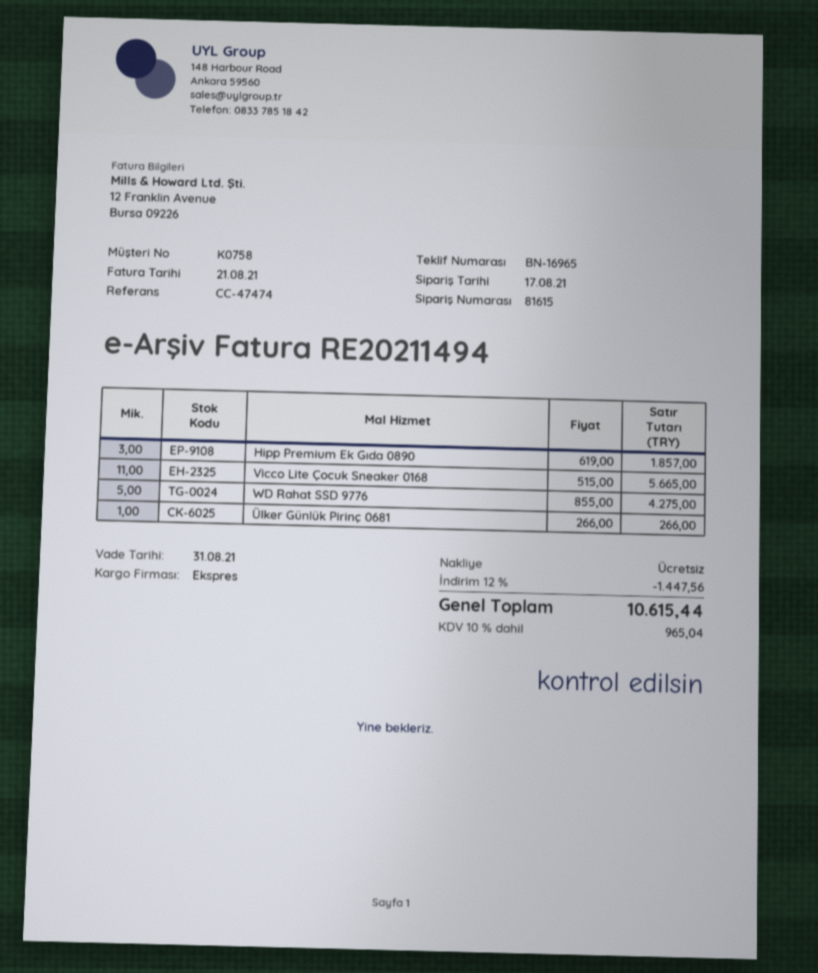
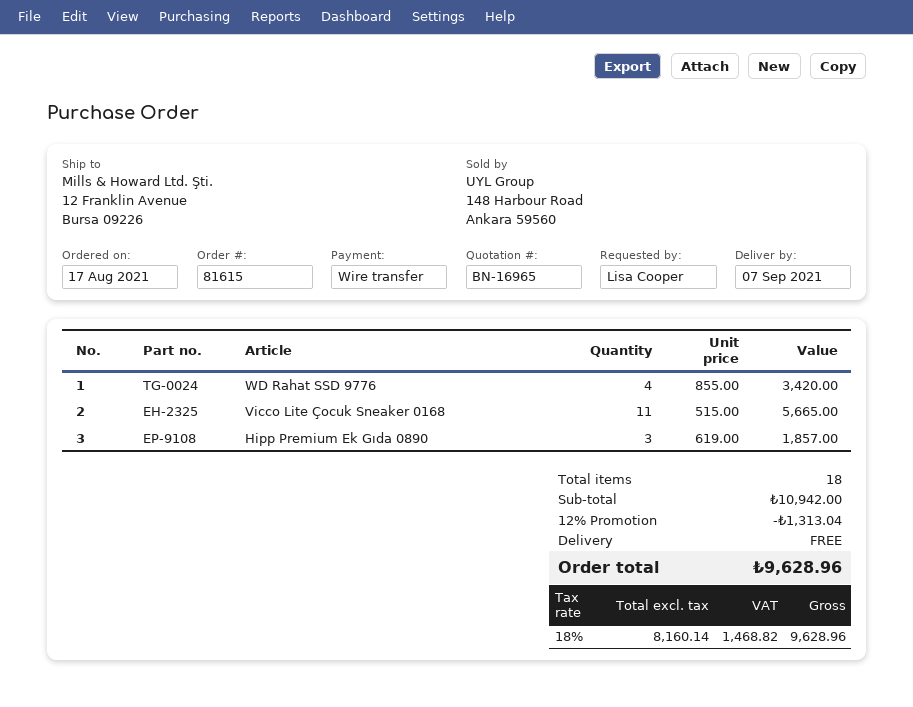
WD Rahat SSD 9776: 5 x 855.00 = 4275.00 -> 4 x 855.00 = 3420.00
Ülker Günlük Pirinç 0681: 1 x 266.00 = 266.00 -> none
discount: 12% = 1447.56 -> 12% = 1313.04
tax: 10% = 965.04 -> 18% = 1468.82
total: 10615.44 -> 9628.96

